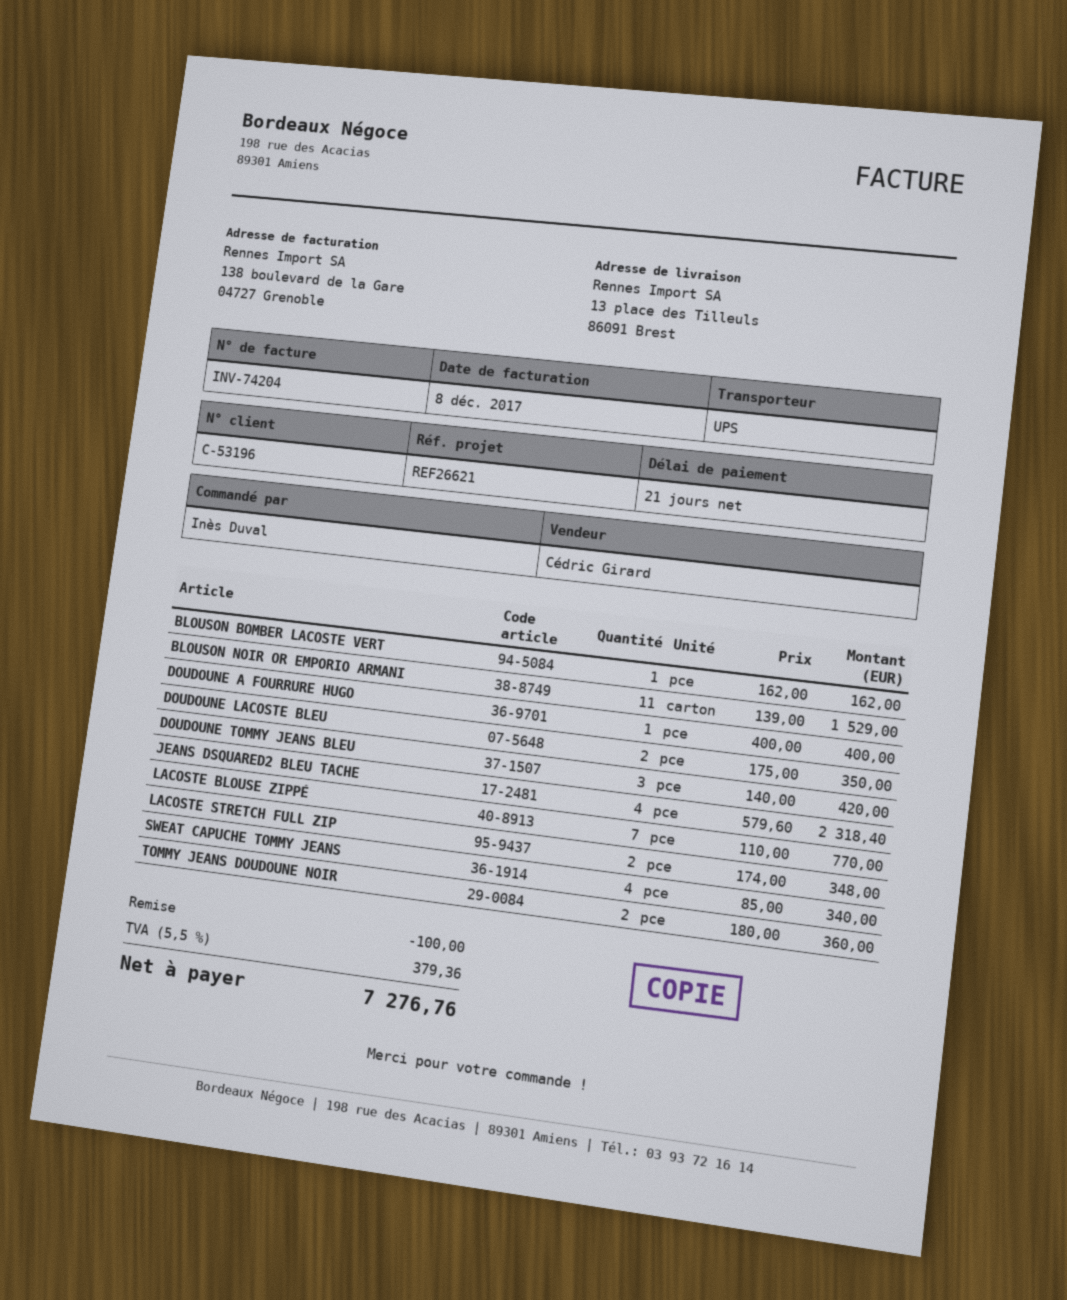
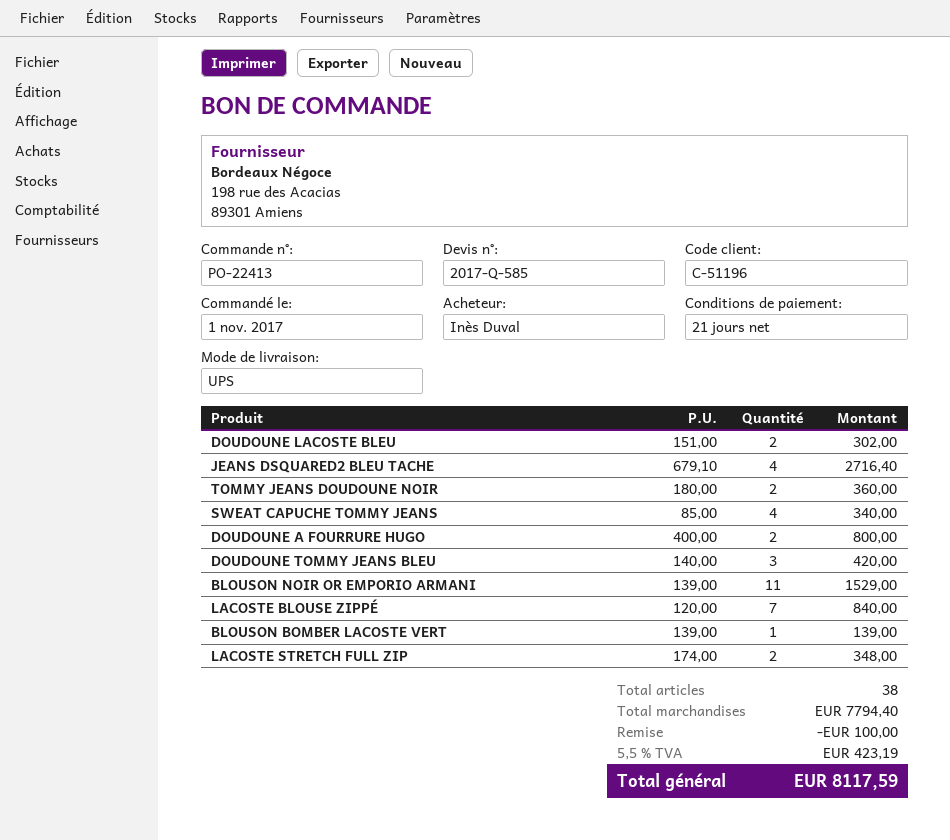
customer number: C-53196 -> C-51196
BLOUSON BOMBER LACOSTE VERT: 1 x 162.00 = 162.00 -> 1 x 139.00 = 139.00
DOUDOUNE A FOURRURE HUGO: 1 x 400.00 = 400.00 -> 2 x 400.00 = 800.00
DOUDOUNE LACOSTE BLEU: 2 x 175.00 = 350.00 -> 2 x 151.00 = 302.00
JEANS DSQUARED2 BLEU TACHE: 4 x 579.60 = 2318.40 -> 4 x 679.10 = 2716.40
LACOSTE BLOUSE ZIPPÉ: 7 x 110.00 = 770.00 -> 7 x 120.00 = 840.00
tax: 5.5% = 379.36 -> 5.5% = 423.19
total: 7276.76 -> 8117.59

